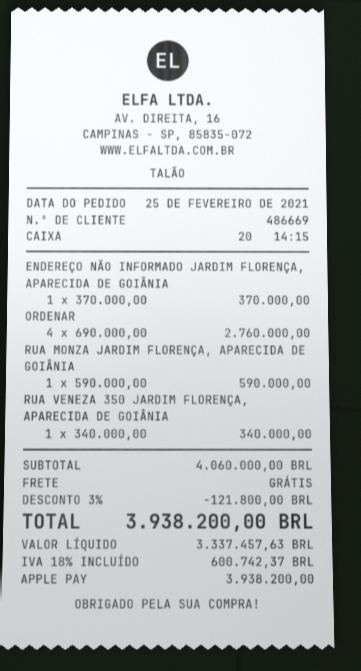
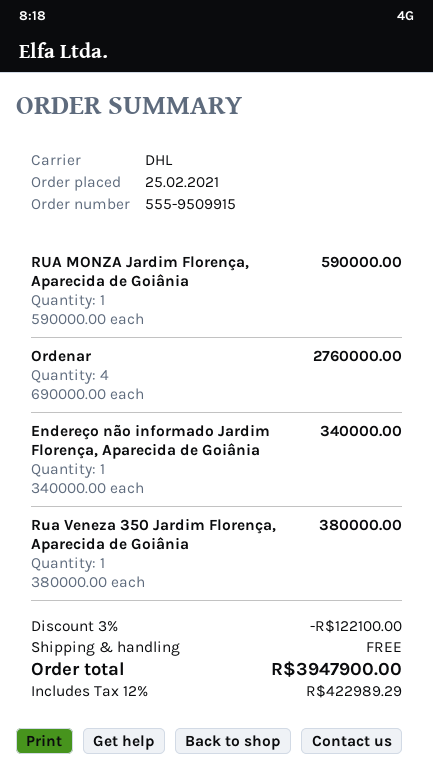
ENDEREÇO NÃO INFORMADO JARDIM FLORENÇA, APARECIDA DE GOIÂNIA: 1 x 370000.00 = 370000.00 -> 1 x 340000.00 = 340000.00
RUA VENEZA 350 JARDIM FLORENÇA, APARECIDA DE GOIÂNIA: 1 x 340000.00 = 340000.00 -> 1 x 380000.00 = 380000.00
discount: 3% = 121800.00 -> 3% = 122100.00
tax: 18% = 600742.37 -> 12% = 422989.29
total: 3938200.00 -> 3947900.00

